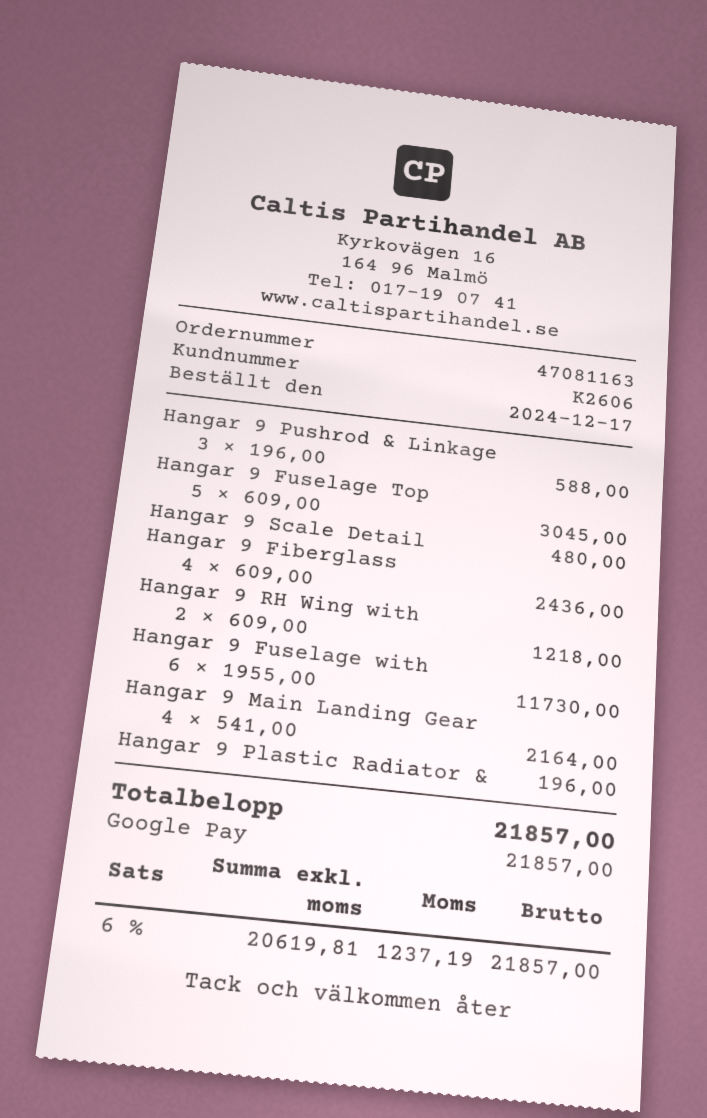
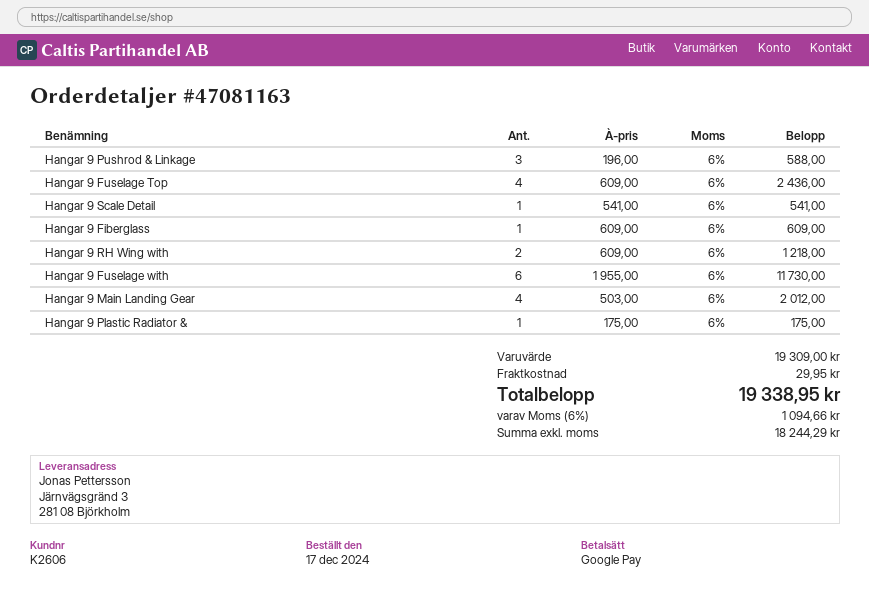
Hangar 9 Fuselage Top: 5 x 609.00 = 3045.00 -> 4 x 609.00 = 2436.00
Hangar 9 Scale Detail: 1 x 480.00 = 480.00 -> 1 x 541.00 = 541.00
Hangar 9 Fiberglass: 4 x 609.00 = 2436.00 -> 1 x 609.00 = 609.00
Hangar 9 Main Landing Gear: 4 x 541.00 = 2164.00 -> 4 x 503.00 = 2012.00
Hangar 9 Plastic Radiator &: 1 x 196.00 = 196.00 -> 1 x 175.00 = 175.00
shipping: none -> 29.95
net: 20619.81 -> 18244.29
tax: 6% = 1237.19 -> 6% = 1094.66
total: 21857.00 -> 19338.95

